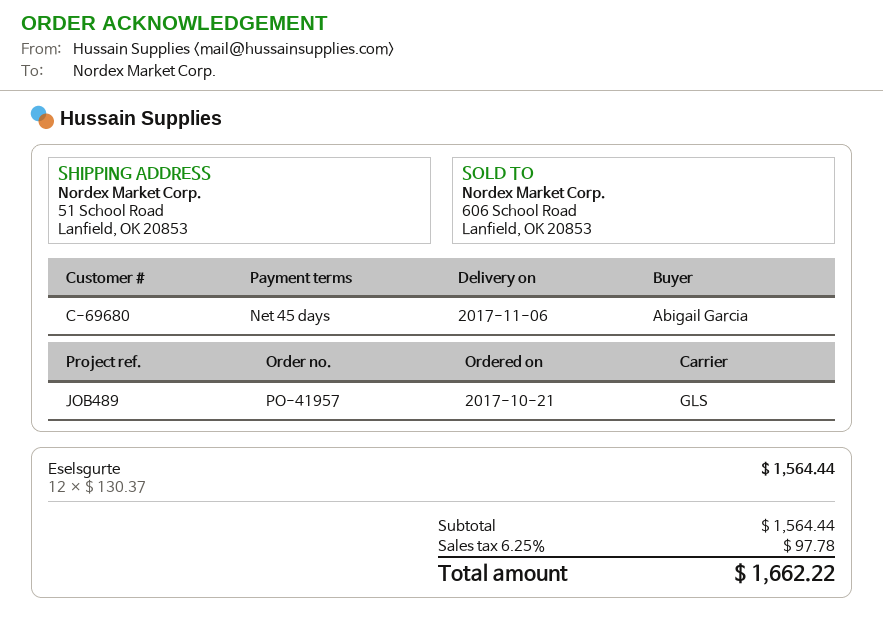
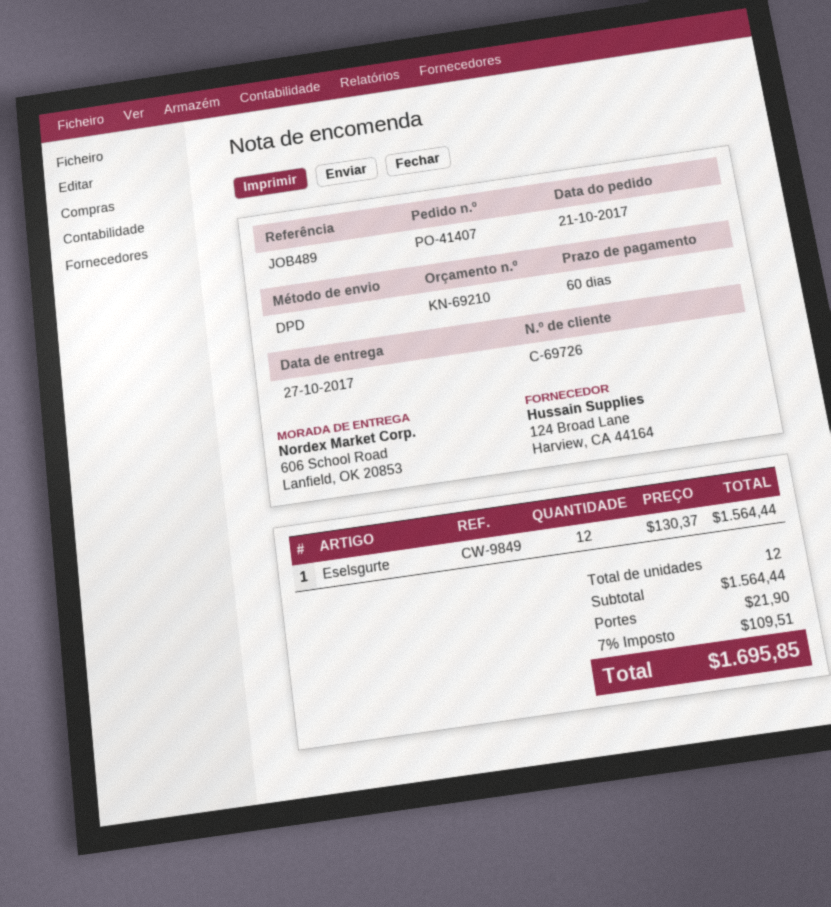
order number: PO-41957 -> PO-41407
delivery date: 2017-11-06 -> 2017-10-27
payment terms: 45 days -> 60 days
customer number: C-69680 -> C-69726
shipping method: GLS -> DPD
ship to: 51 School Road, Lanfield, OK 20853 -> 606 School Road, Lanfield, OK 20853
shipping: none -> 21.90
tax: 6.25% = 97.78 -> 7% = 109.51
total: 1662.22 -> 1695.85

